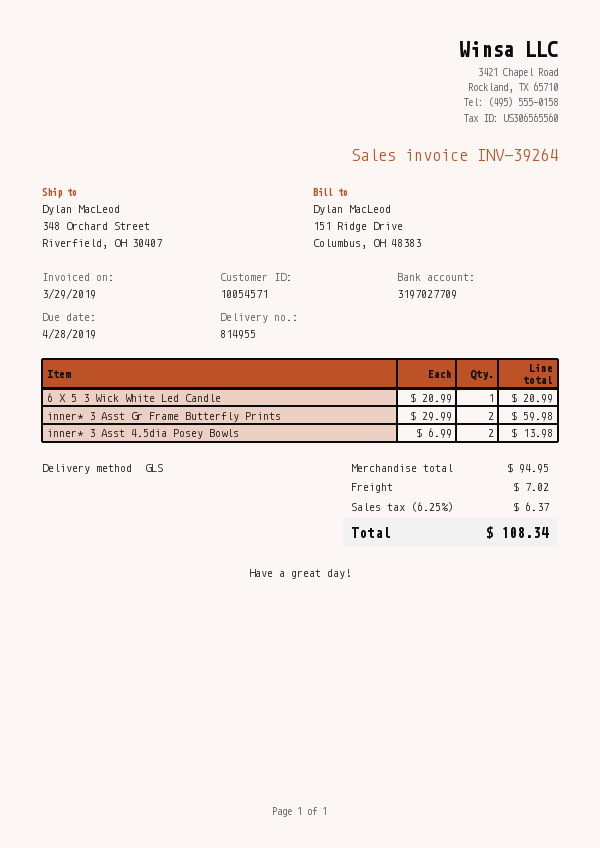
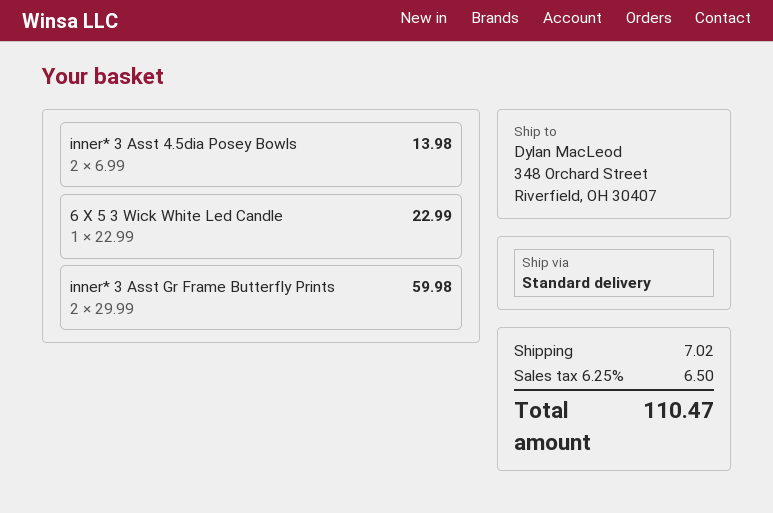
shipping method: GLS -> standard
6 X 5 3 Wick White Led Candle: 1 x 20.99 = 20.99 -> 1 x 22.99 = 22.99
tax: 6.25% = 6.37 -> 6.25% = 6.50
total: 108.34 -> 110.47

